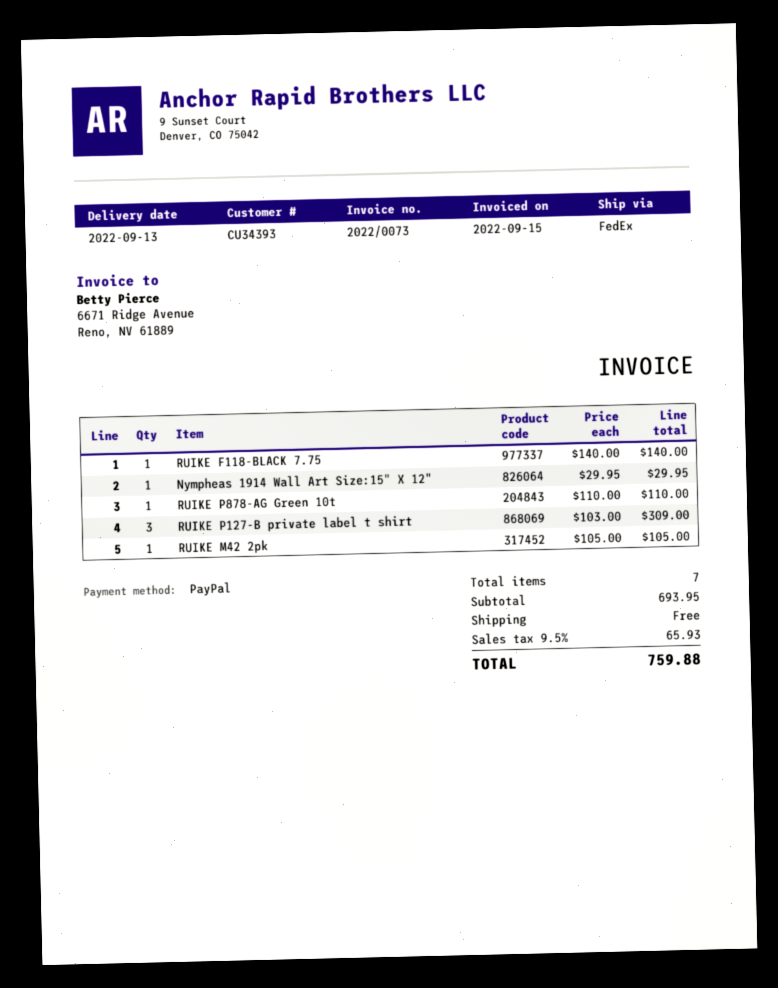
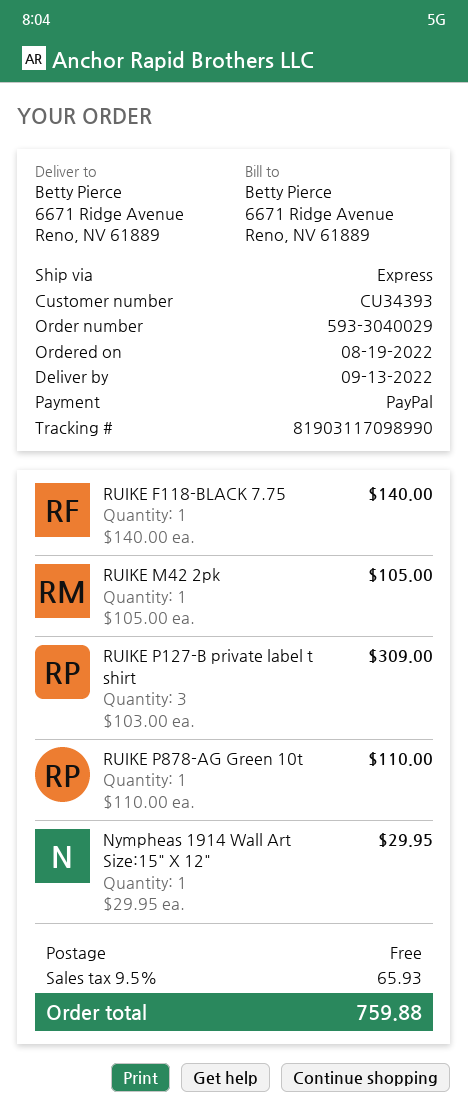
shipping method: FedEx -> express

